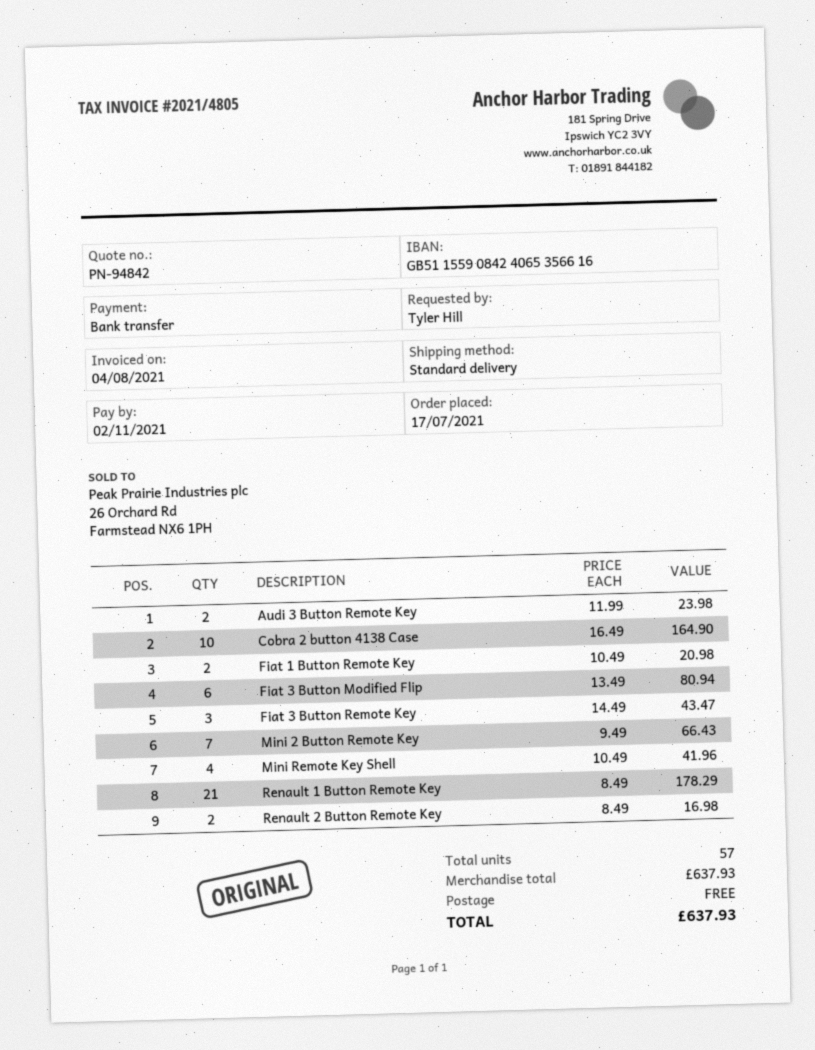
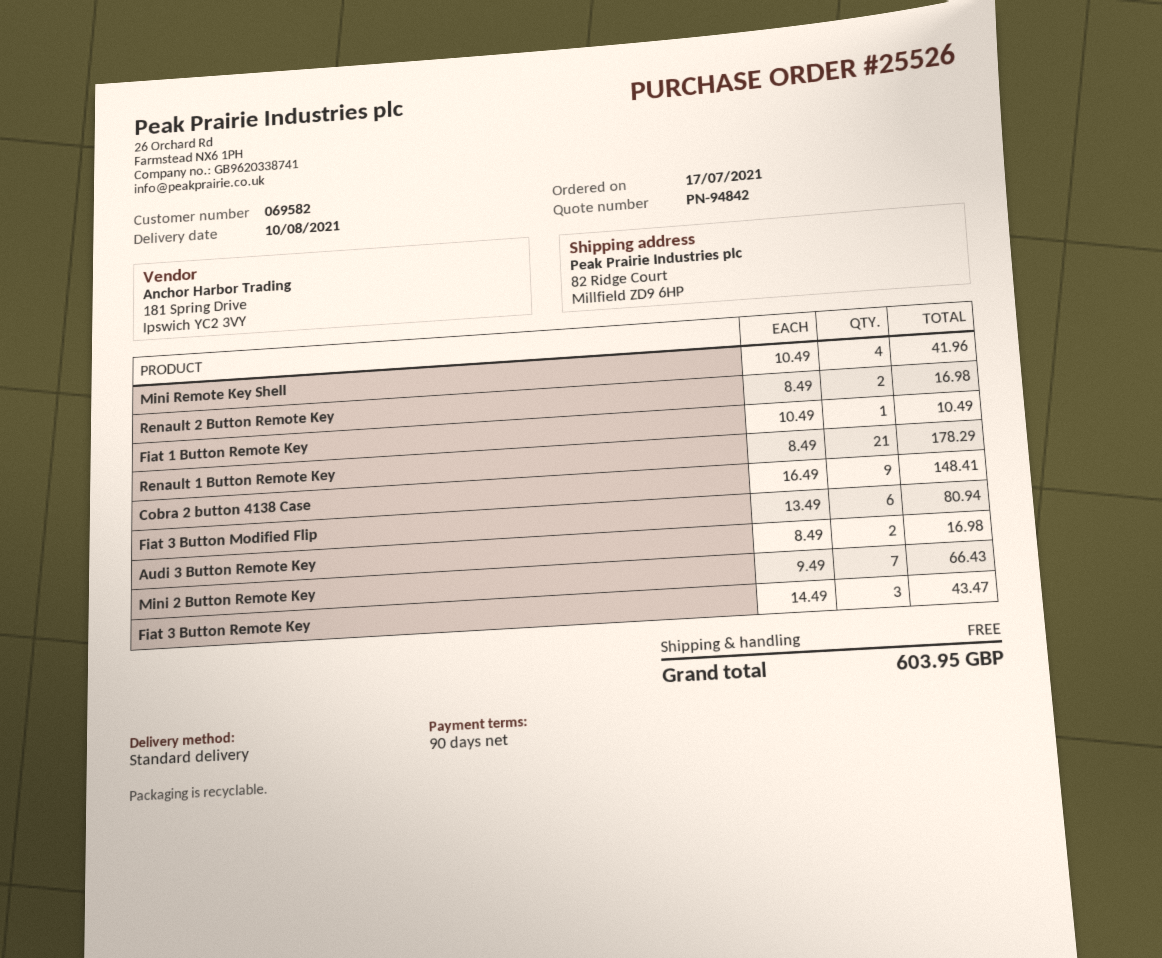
Audi 3 Button Remote Key: 2 x 11.99 = 23.98 -> 2 x 8.49 = 16.98
Cobra 2 button 4138 Case: 10 x 16.49 = 164.90 -> 9 x 16.49 = 148.41
Fiat 1 Button Remote Key: 2 x 10.49 = 20.98 -> 1 x 10.49 = 10.49
total: 637.93 -> 603.95

